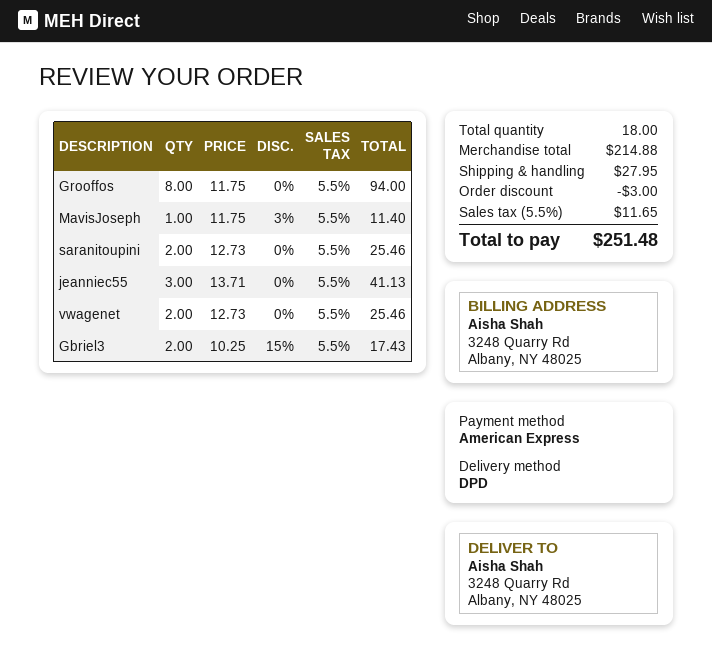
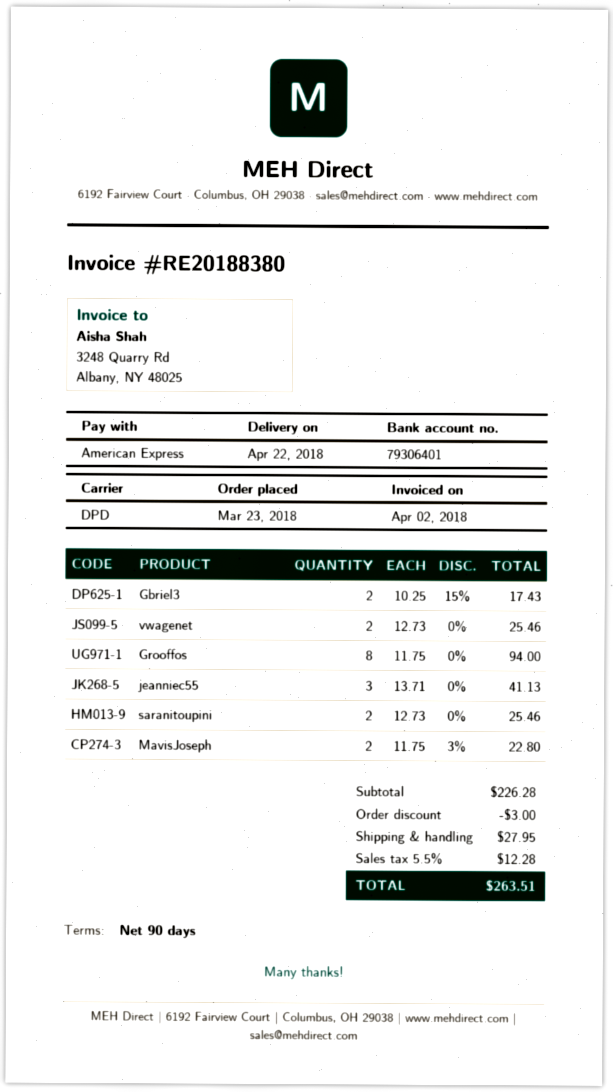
MavisJoseph: 1 x 11.75 - 3% = 11.40 -> 2 x 11.75 - 3% = 22.80
subtotal: 214.88 -> 226.28
tax: 5.5% = 11.65 -> 5.5% = 12.28
total: 251.48 -> 263.51

